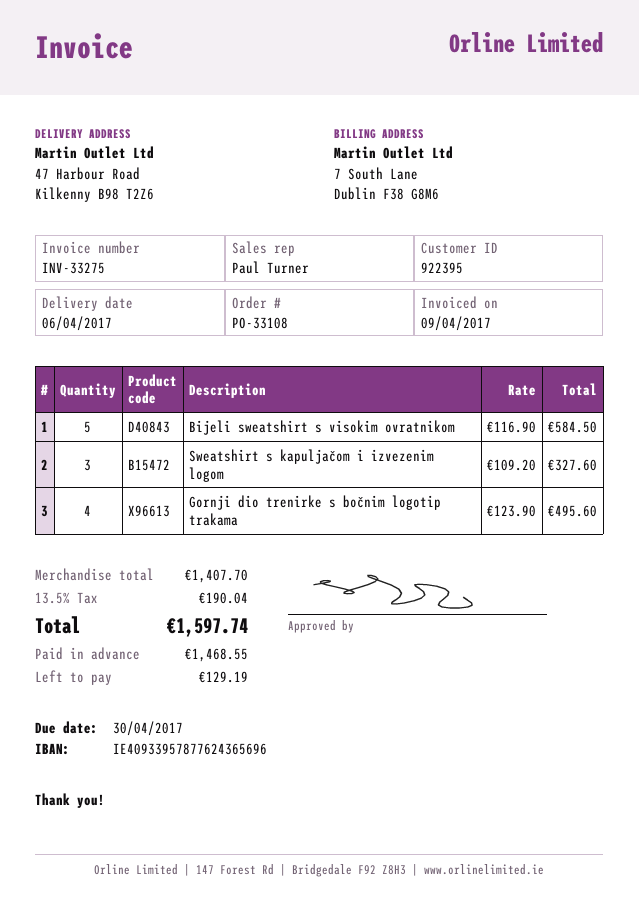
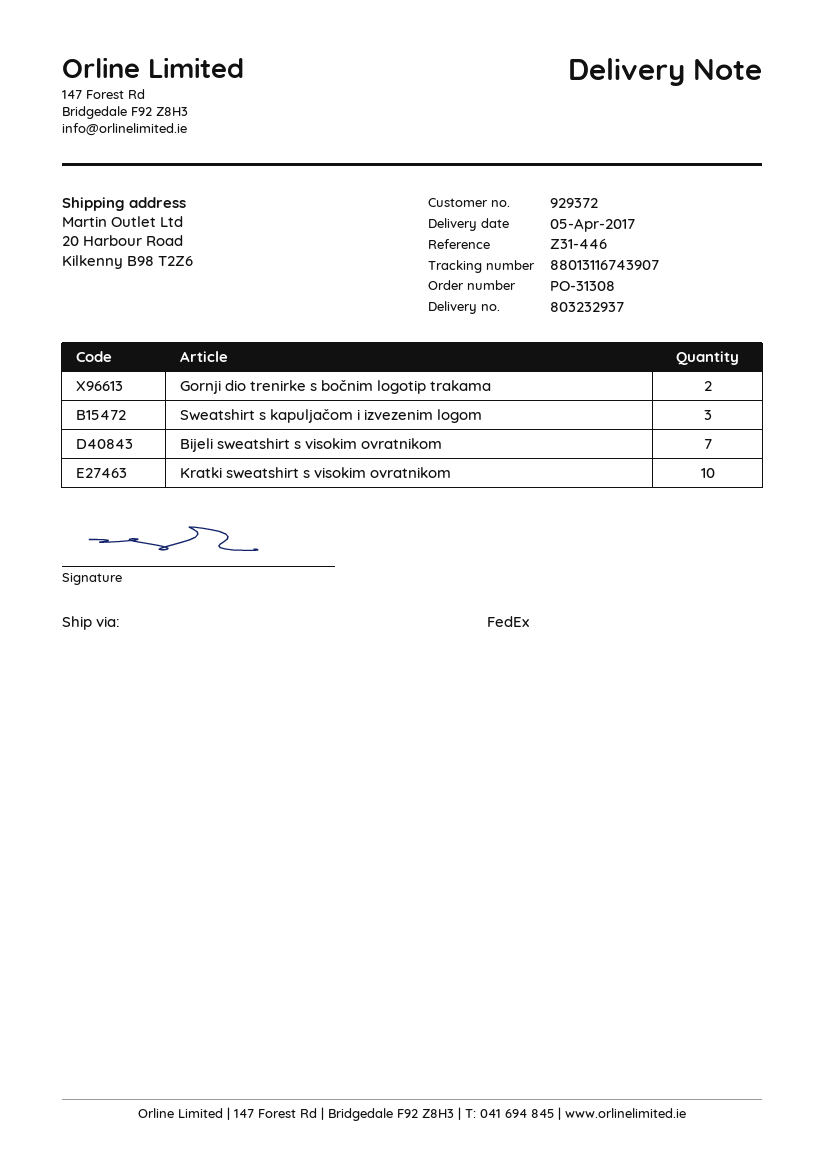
order number: PO-33108 -> PO-31308
delivery date: 2017-04-06 -> 2017-04-05
customer number: 922395 -> 929372
ship to: 47 Harbour Road, Kilkenny B98 T2Z6 -> 20 Harbour Road, Kilkenny B98 T2Z6
Bijeli sweatshirt s visokim ovratnikom: 5 -> 7
Gornji dio trenirke s bočnim logotip trakama: 4 -> 2
Kratki sweatshirt s visokim ovratnikom: none -> 10

